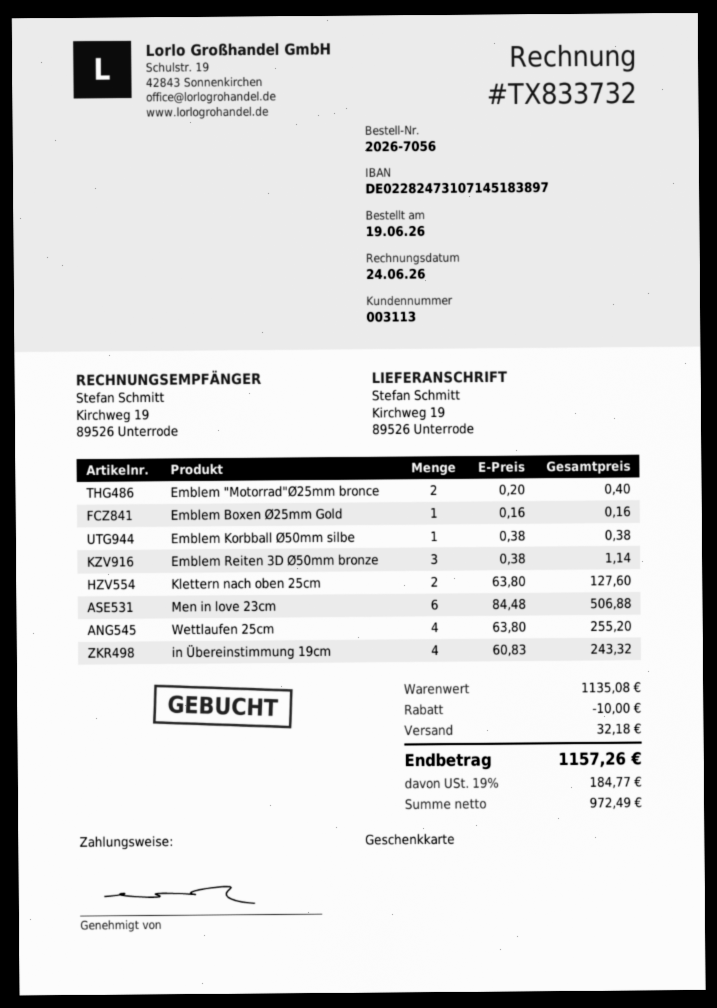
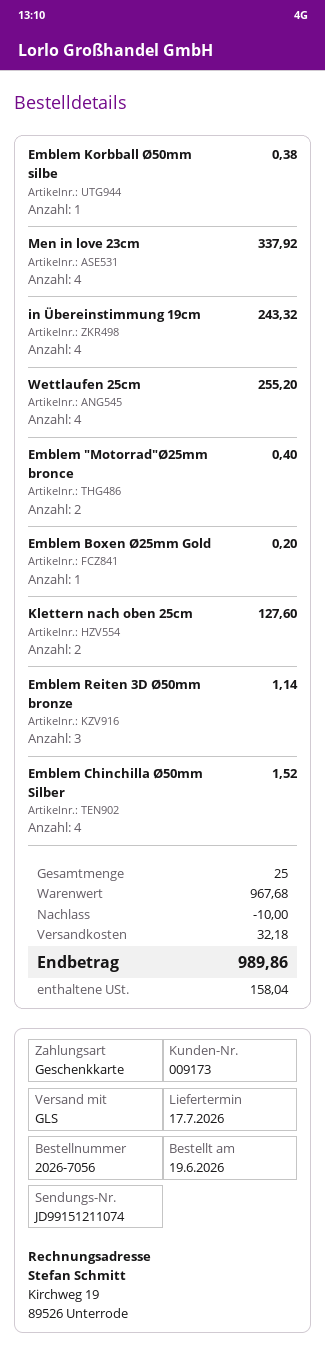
customer number: 003113 -> 009173
Emblem Boxen Ø25mm Gold: 1 for 0.16 -> 1 for 0.20
Men in love 23cm: 6 for 506.88 -> 4 for 337.92
Emblem Chinchilla Ø50mm Silber: none -> 4 for 1.52
subtotal: 1135.08 -> 967.68
tax: 184.77 -> 158.04
total: 1157.26 -> 989.86

